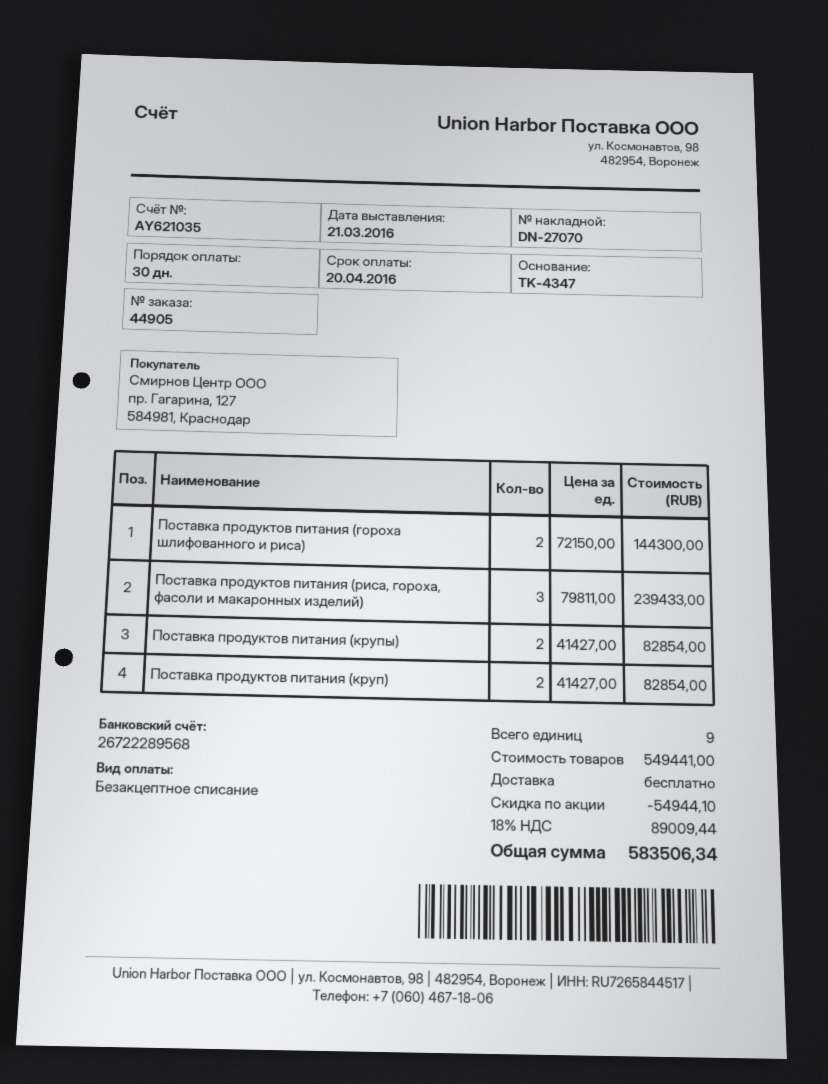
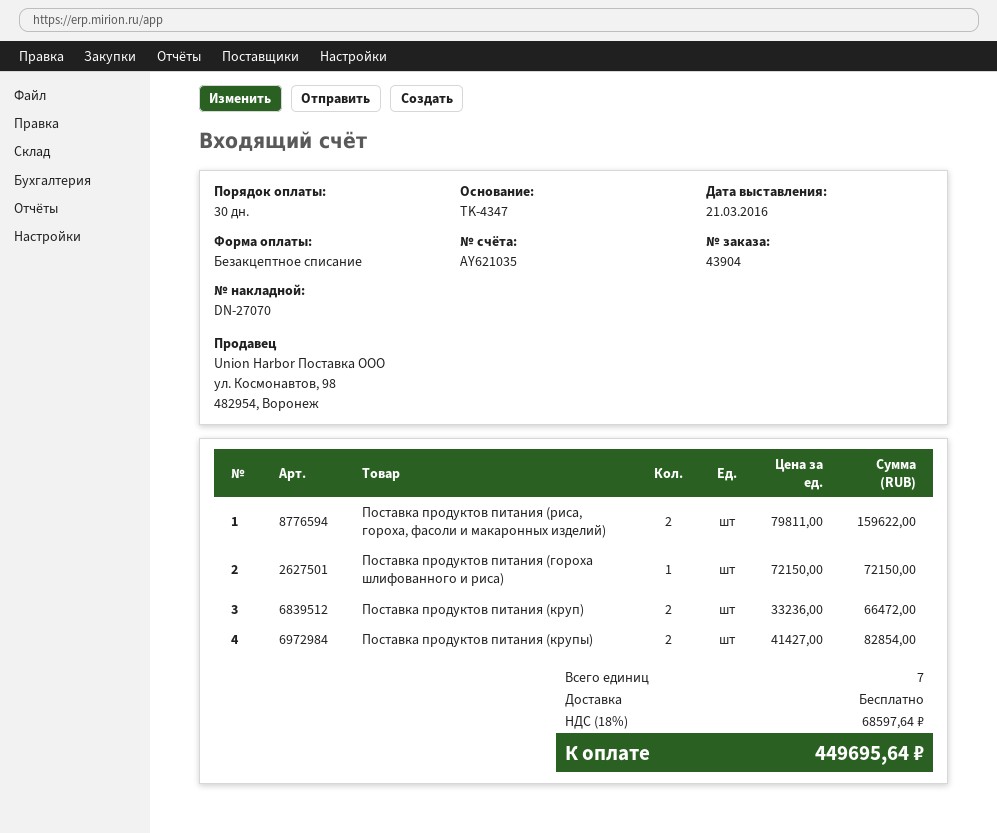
order number: 44905 -> 43904
Поставка продуктов питания (гороха шлифованного и риса): 2 x 72150.00 = 144300.00 -> 1 x 72150.00 = 72150.00
Поставка продуктов питания (риса, гороха, фасоли и макаронных изделий): 3 x 79811.00 = 239433.00 -> 2 x 79811.00 = 159622.00
Поставка продуктов питания (круп): 2 x 41427.00 = 82854.00 -> 2 x 33236.00 = 66472.00
total quantity: 9 -> 7
discount: 54944.10 -> none
tax: 18% = 89009.44 -> 18% = 68597.64
total: 583506.34 -> 449695.64

